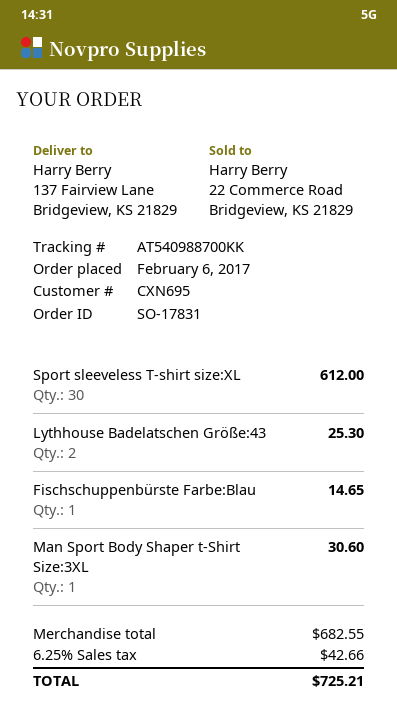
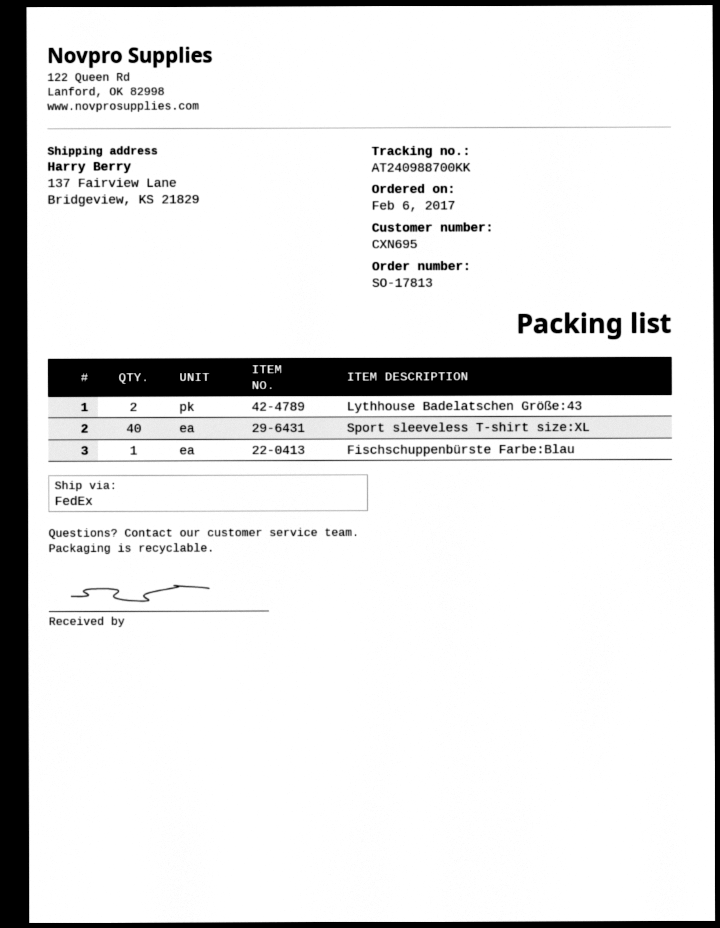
order number: SO-17831 -> SO-17813
tracking number: AT540988700KK -> AT240988700KK
Sport sleeveless T-shirt size:XL: 30 -> 40
Man Sport Body Shaper t-Shirt Size:3XL: 1 -> none

